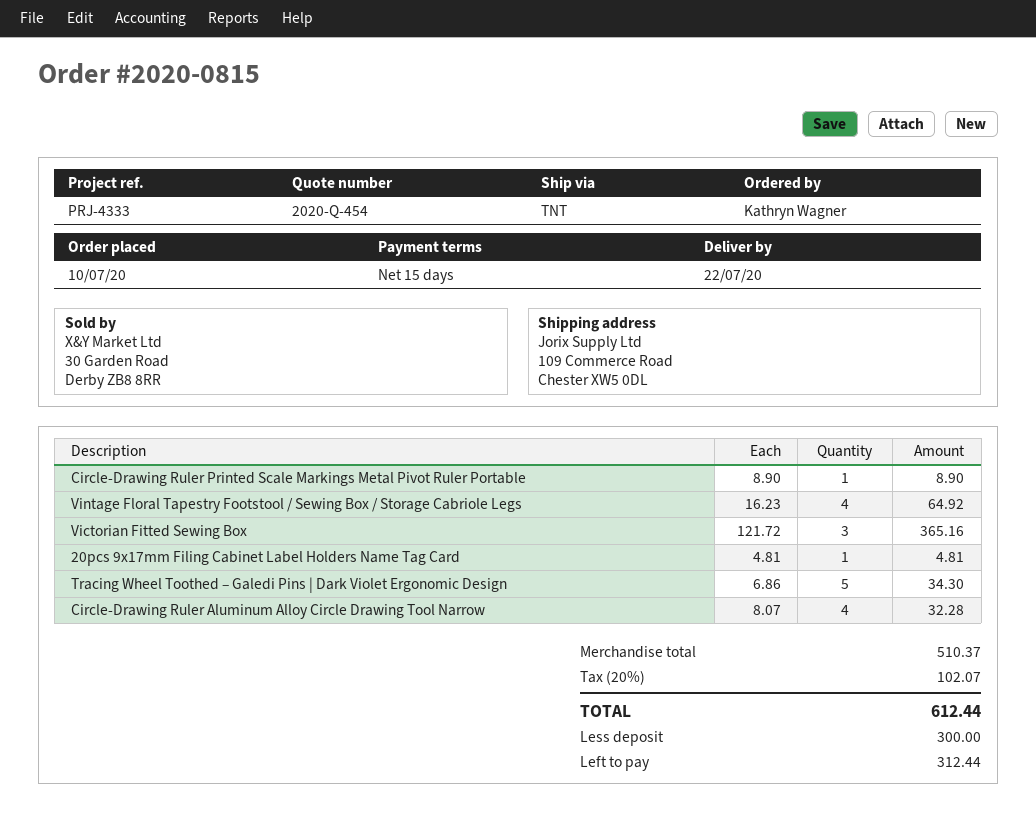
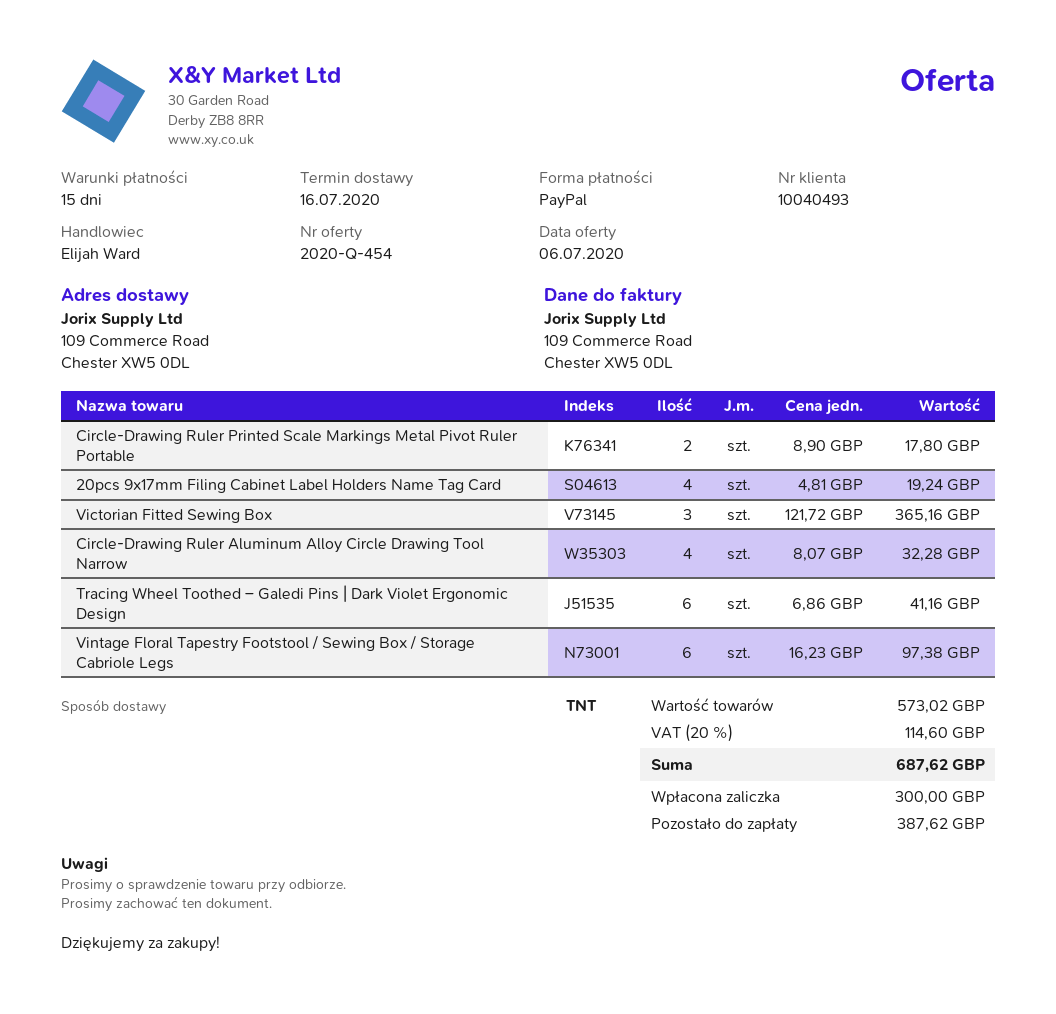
delivery date: 2020-07-22 -> 2020-07-16
Circle-Drawing Ruler Printed Scale Markings Metal Pivot Ruler Portable: 1 x 8.90 = 8.90 -> 2 x 8.90 = 17.80
Vintage Floral Tapestry Footstool / Sewing Box / Storage Cabriole Legs: 4 x 16.23 = 64.92 -> 6 x 16.23 = 97.38
20pcs 9x17mm Filing Cabinet Label Holders Name Tag Card: 1 x 4.81 = 4.81 -> 4 x 4.81 = 19.24
Tracing Wheel Toothed – Galedi Pins | Dark Violet Ergonomic Design: 5 x 6.86 = 34.30 -> 6 x 6.86 = 41.16
subtotal: 510.37 -> 573.02
tax: 20% = 102.07 -> 20% = 114.60
total: 612.44 -> 687.62
balance: 312.44 -> 387.62

